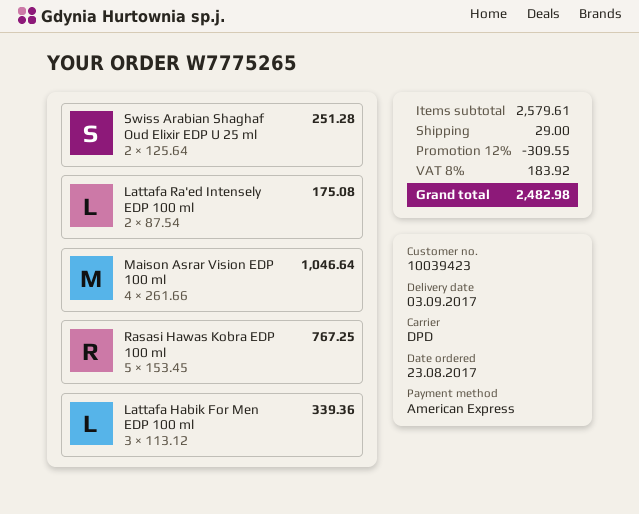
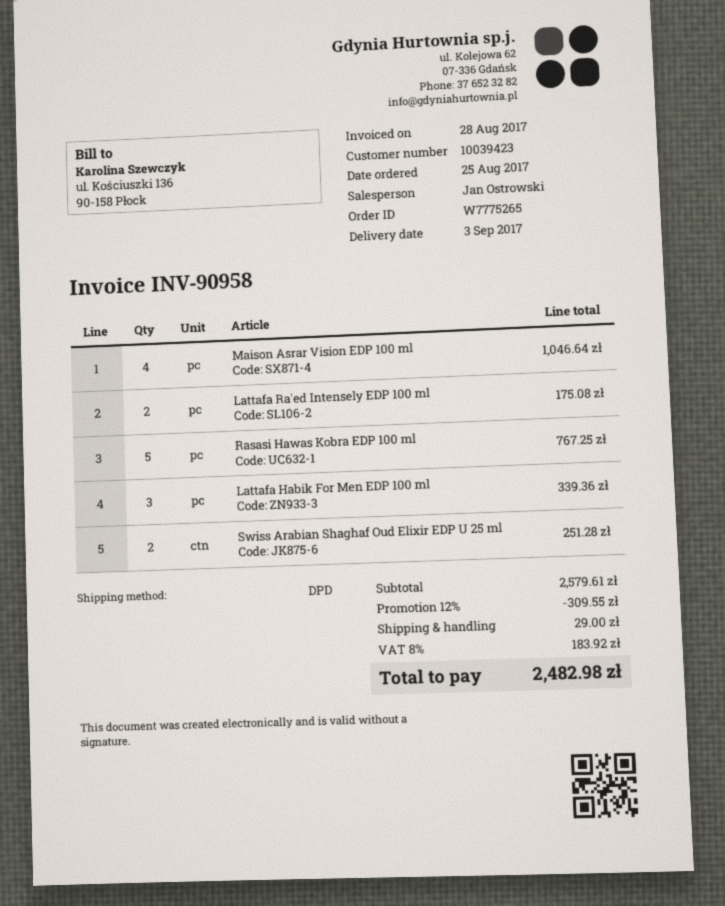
order date: 2017-08-23 -> 2017-08-25

